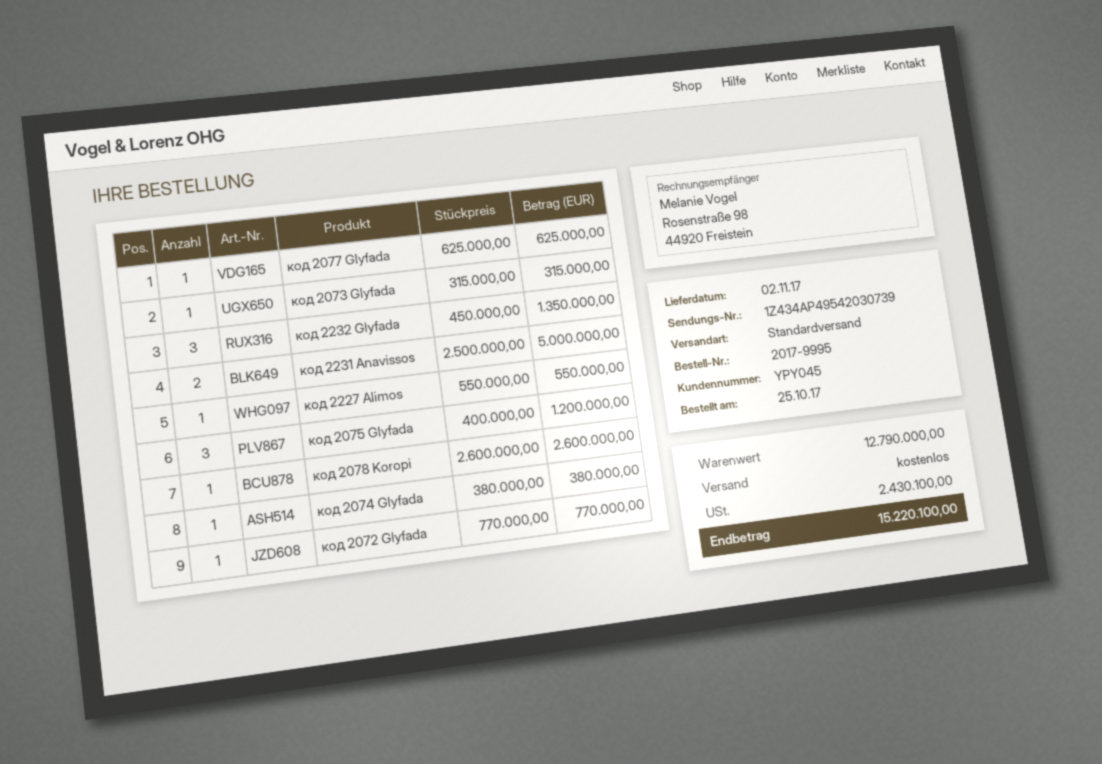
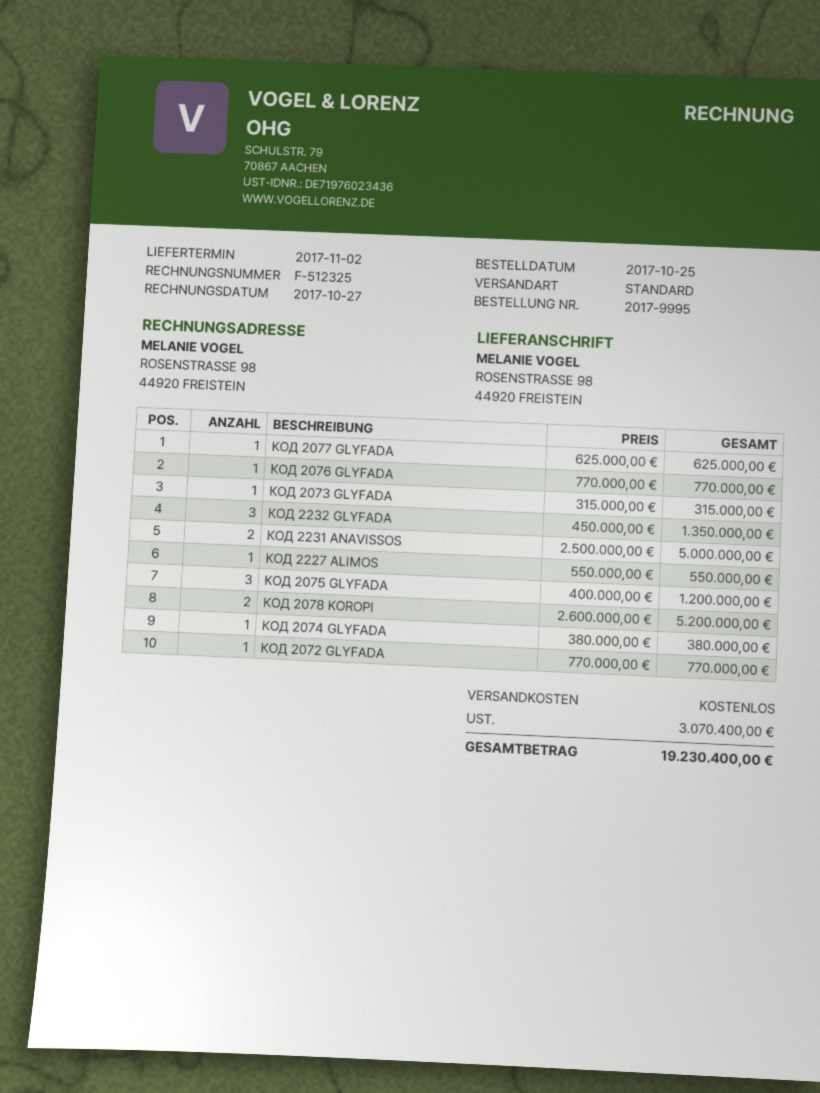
код 2078 Koropi: 1 x 2600000.00 = 2600000.00 -> 2 x 2600000.00 = 5200000.00
КОД 2076 GLYFADA: none -> 1 x 770000.00 = 770000.00
tax: 2430100.00 -> 3070400.00
total: 15220100.00 -> 19230400.00

